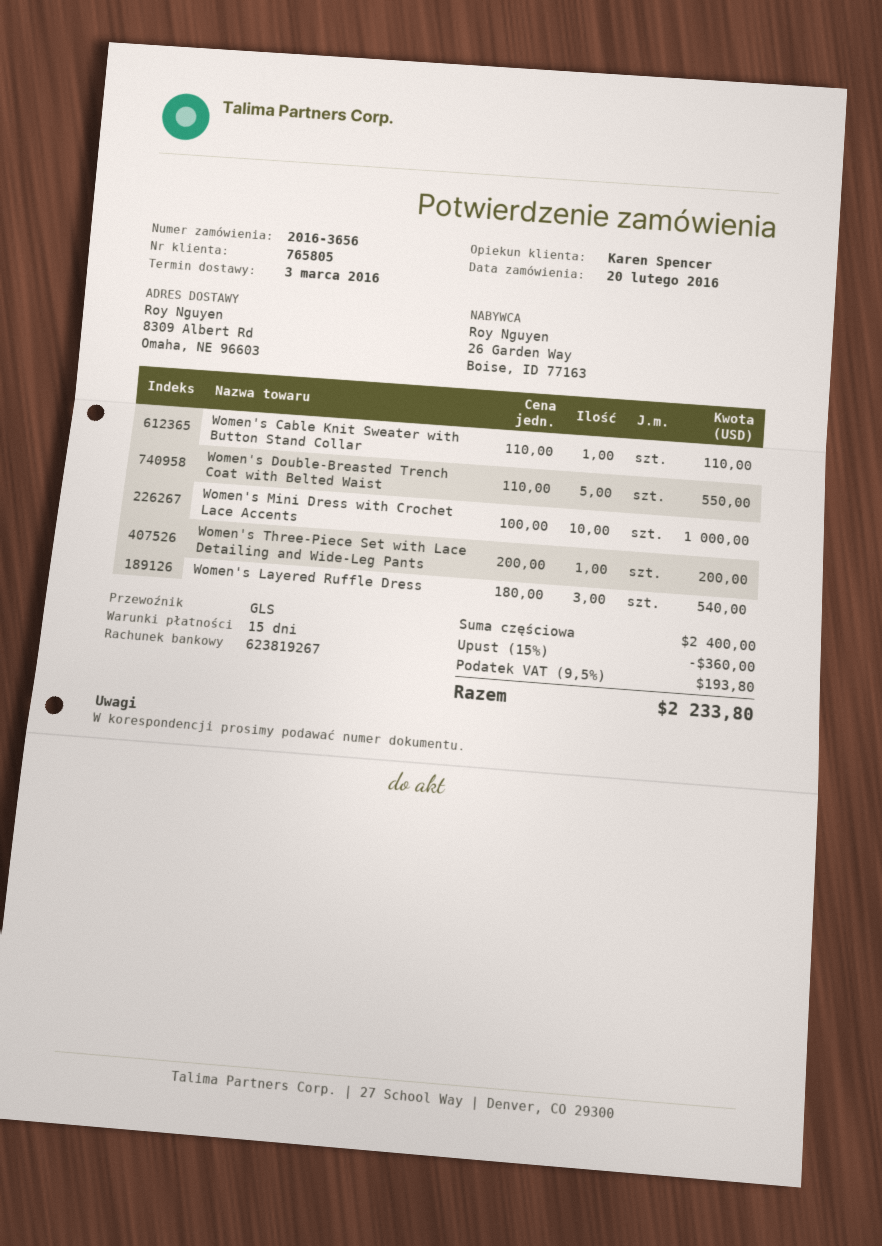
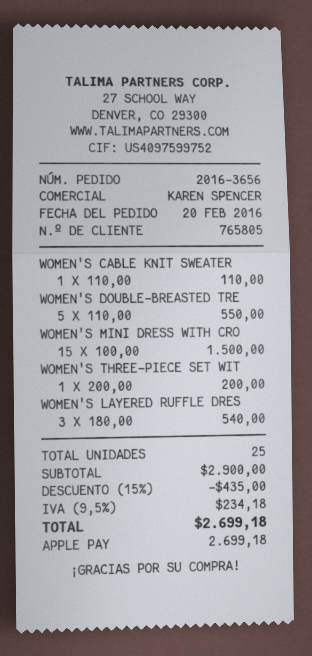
Women's Mini Dress with Crochet Lace Accents: 10 x 100.00 = 1000.00 -> 15 x 100.00 = 1500.00
subtotal: 2400.00 -> 2900.00
discount: 15% = 360.00 -> 15% = 435.00
tax: 9.5% = 193.80 -> 9.5% = 234.18
total: 2233.80 -> 2699.18

